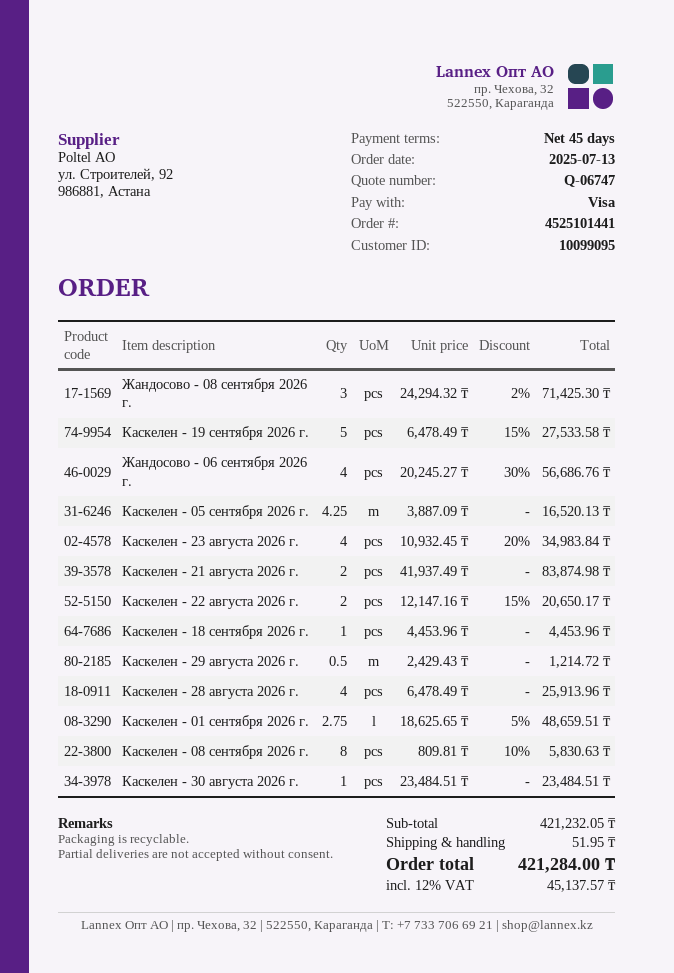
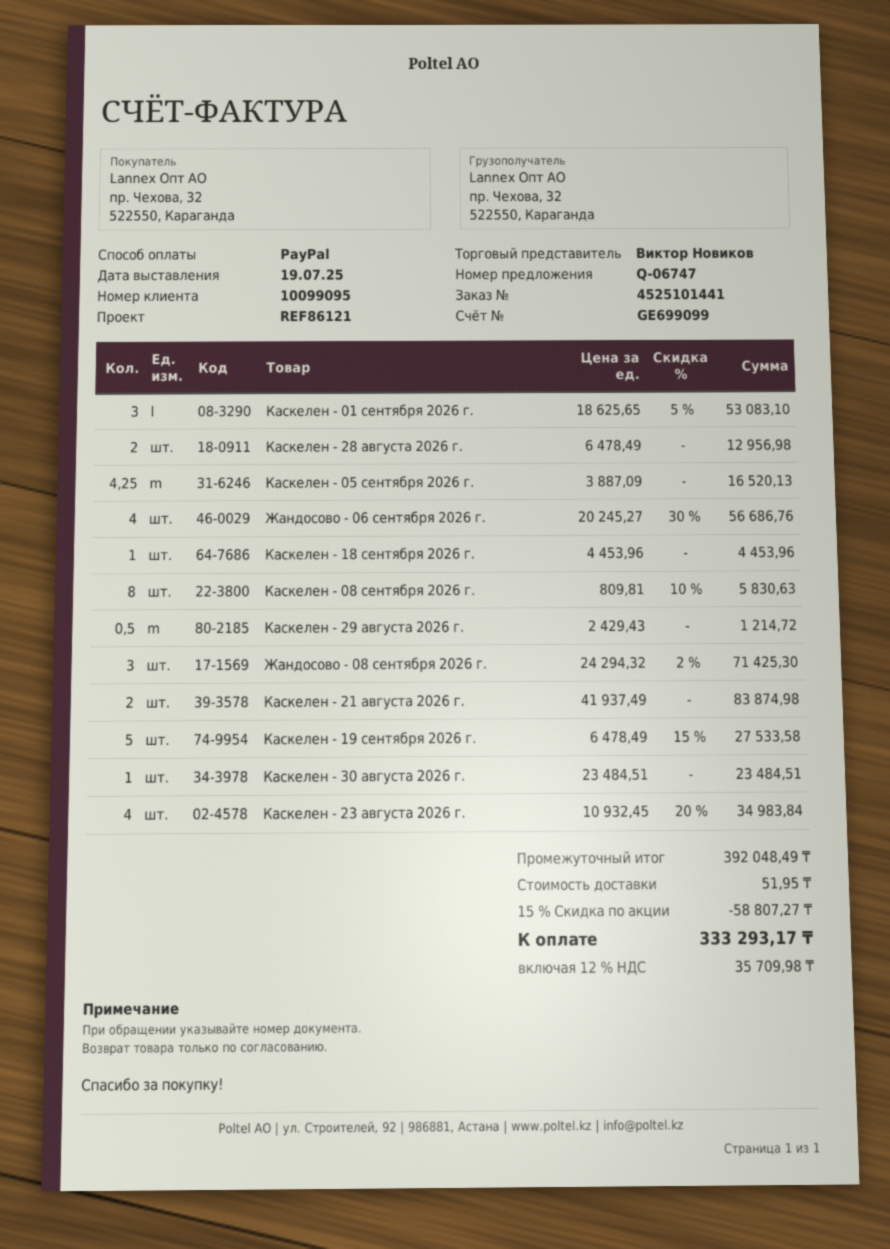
payment method: Visa -> PayPal
Каскелен - 22 августа 2026 г.: 2 x 12147.16 - 15% = 20650.17 -> none
Каскелен - 28 августа 2026 г.: 4 x 6478.49 = 25913.96 -> 2 x 6478.49 = 12956.98
Каскелен - 01 сентября 2026 г.: 2.75 x 18625.65 - 5% = 48659.51 -> 3 x 18625.65 - 5% = 53083.10
subtotal: 421232.05 -> 392048.49
discount: none -> 15% = 58807.27
tax: 12% = 45137.57 -> 12% = 35709.98
total: 421284.00 -> 333293.17

